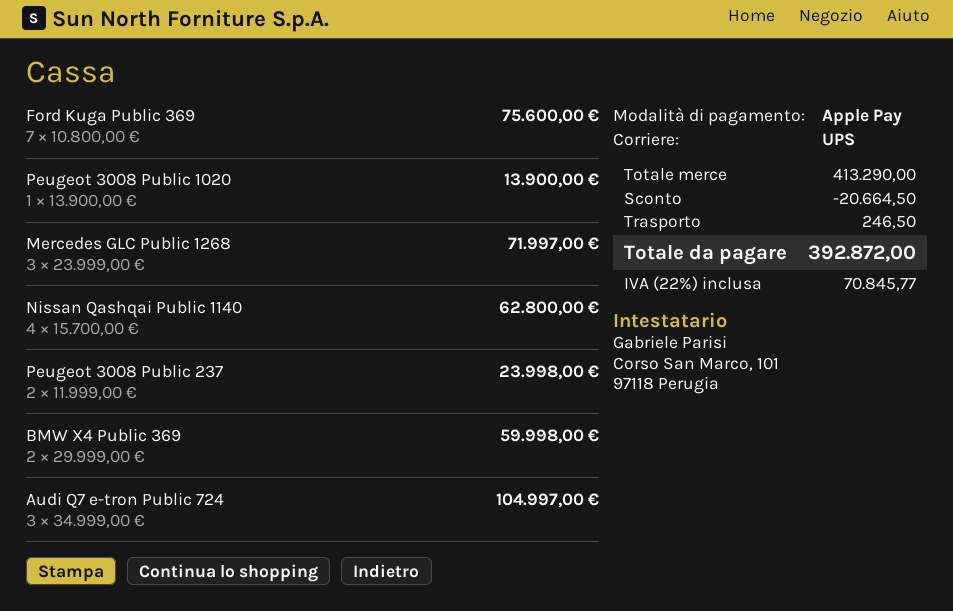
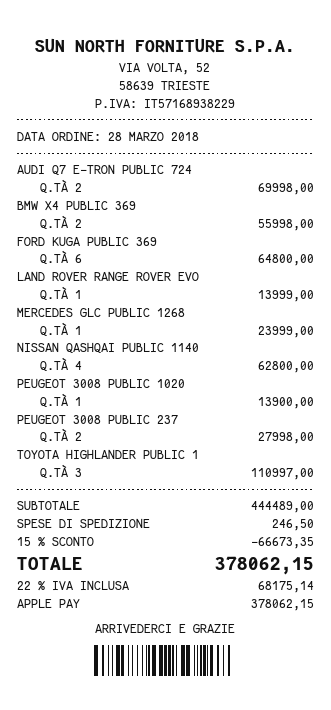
Ford Kuga Public 369: 7 for 75600.00 -> 6 for 64800.00
Mercedes GLC Public 1268: 3 for 71997.00 -> 1 for 23999.00
Peugeot 3008 Public 237: 2 for 23998.00 -> 2 for 27998.00
BMW X4 Public 369: 2 for 59998.00 -> 2 for 55998.00
Audi Q7 e-tron Public 724: 3 for 104997.00 -> 2 for 69998.00
LAND ROVER RANGE ROVER EVO: none -> 1 for 13999.00
TOYOTA HIGHLANDER PUBLIC 1: none -> 3 for 110997.00
subtotal: 413290.00 -> 444489.00
discount: 20664.50 -> 66673.35
tax: 22% = 70845.77 -> 22% = 68175.14
total: 392872.00 -> 378062.15

